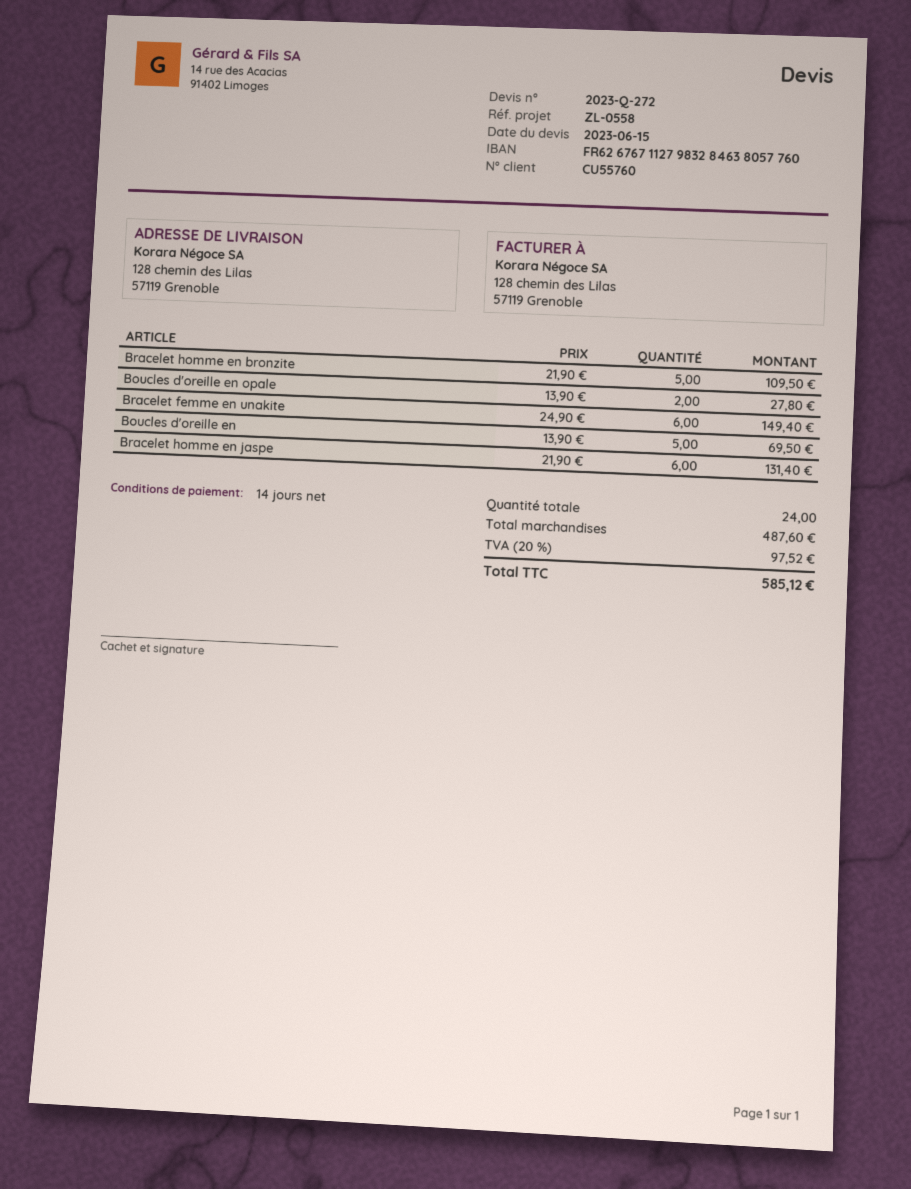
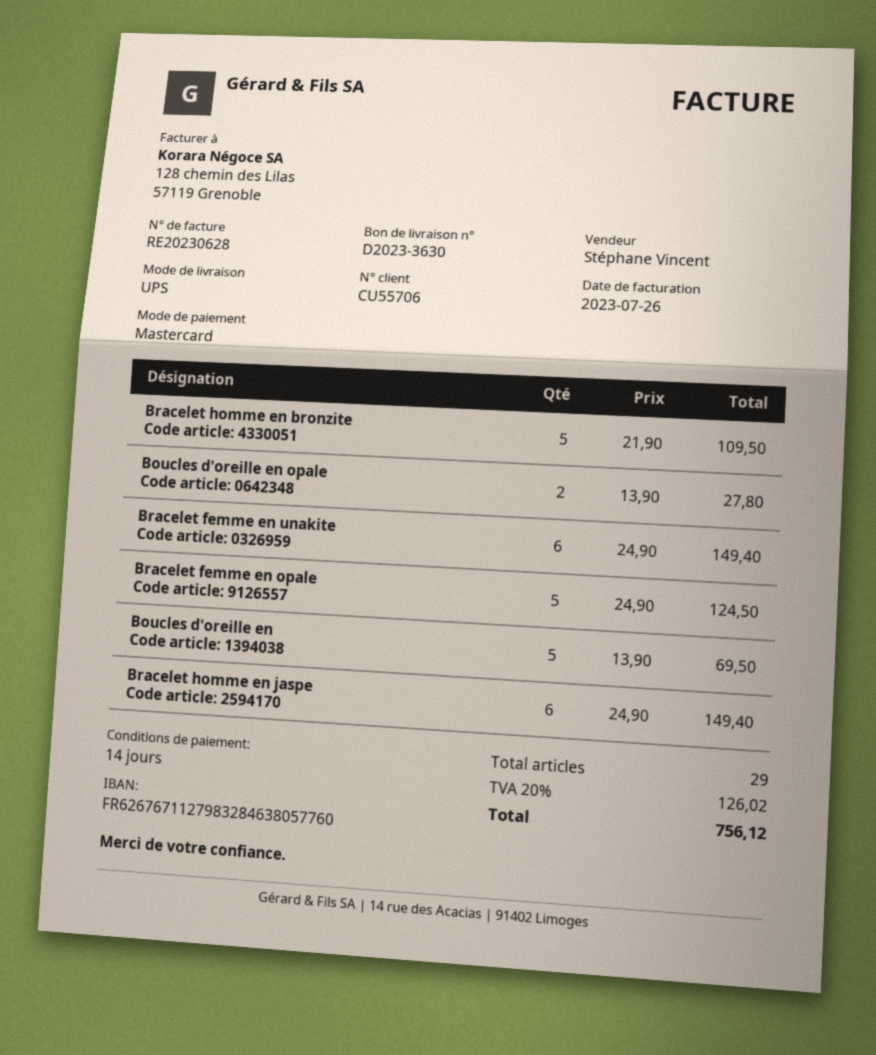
customer number: CU55760 -> CU55706
Bracelet homme en jaspe: 6 x 21.90 = 131.40 -> 6 x 24.90 = 149.40
Bracelet femme en opale: none -> 5 x 24.90 = 124.50
total quantity: 24 -> 29
tax: 20% = 97.52 -> 20% = 126.02
total: 585.12 -> 756.12

